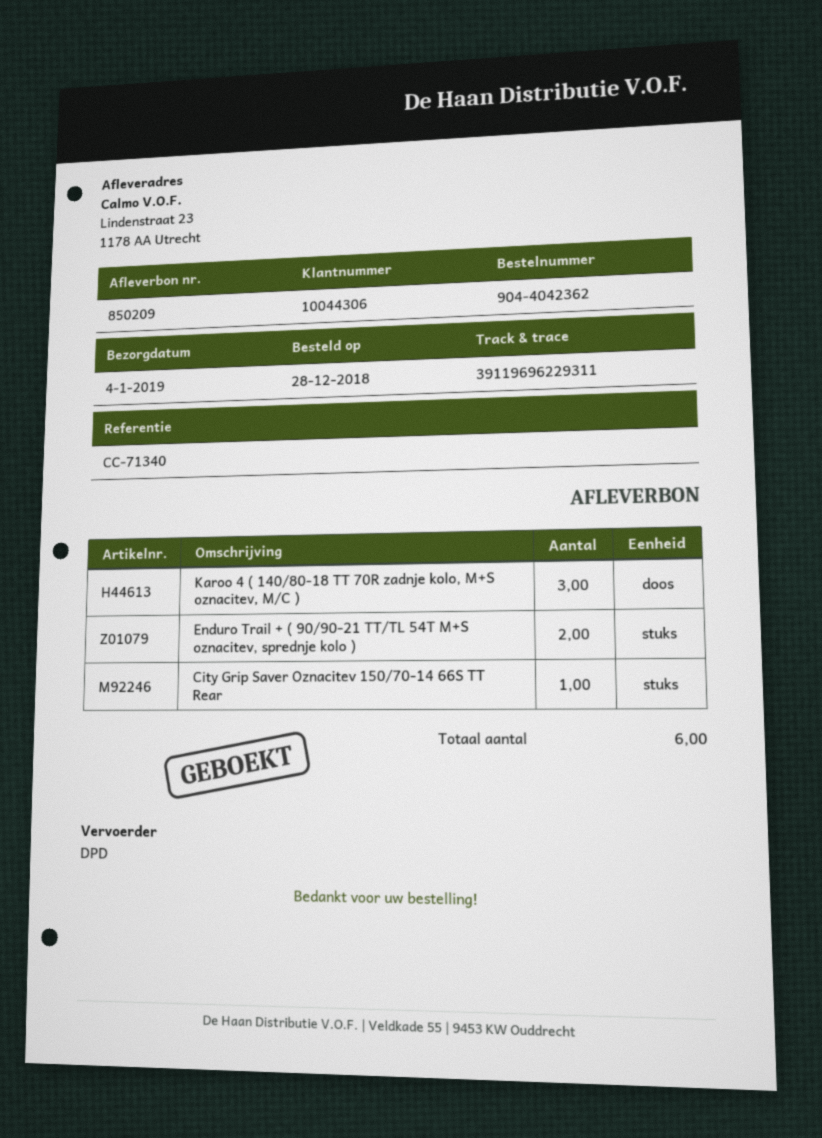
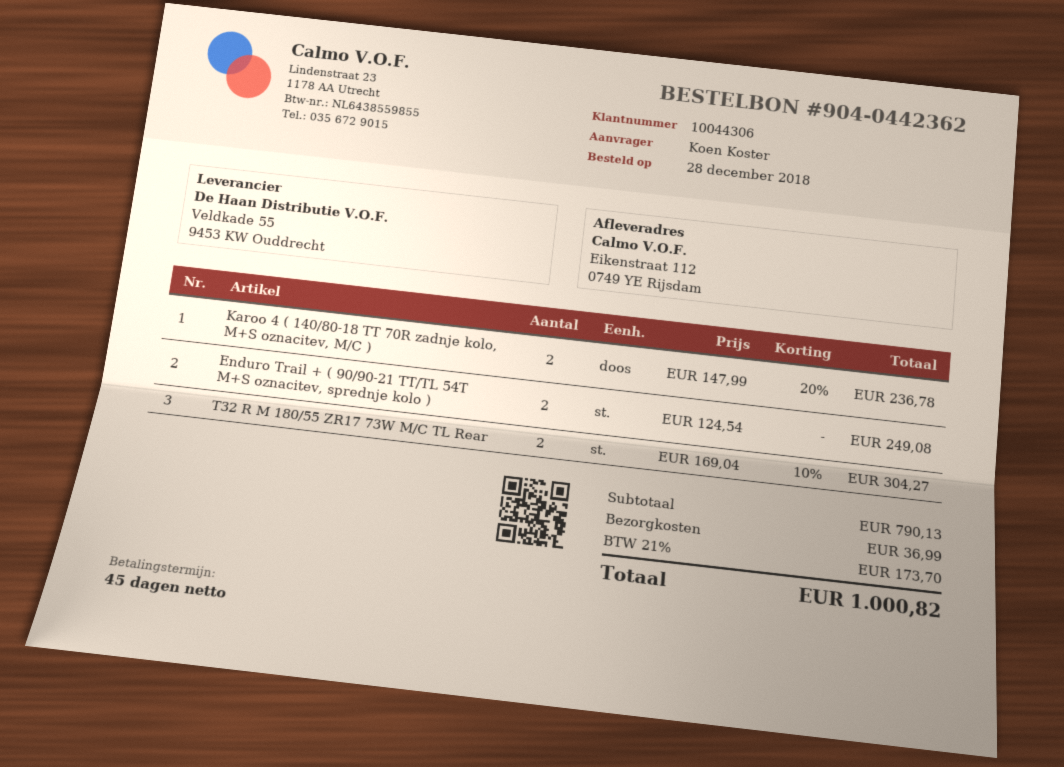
order number: 904-4042362 -> 904-0442362
ship to: Lindenstraat 23, 1178 AA Utrecht -> Eikenstraat 112, 0749 YE Rijsdam
Karoo 4 ( 140/80-18 TT 70R zadnje kolo, M+S oznacitev, M/C ): 3 -> 2
City Grip Saver Oznacitev 150/70-14 66S TT Rear: 1 -> none
T32 R M 180/55 ZR17 73W M/C TL Rear: none -> 2

